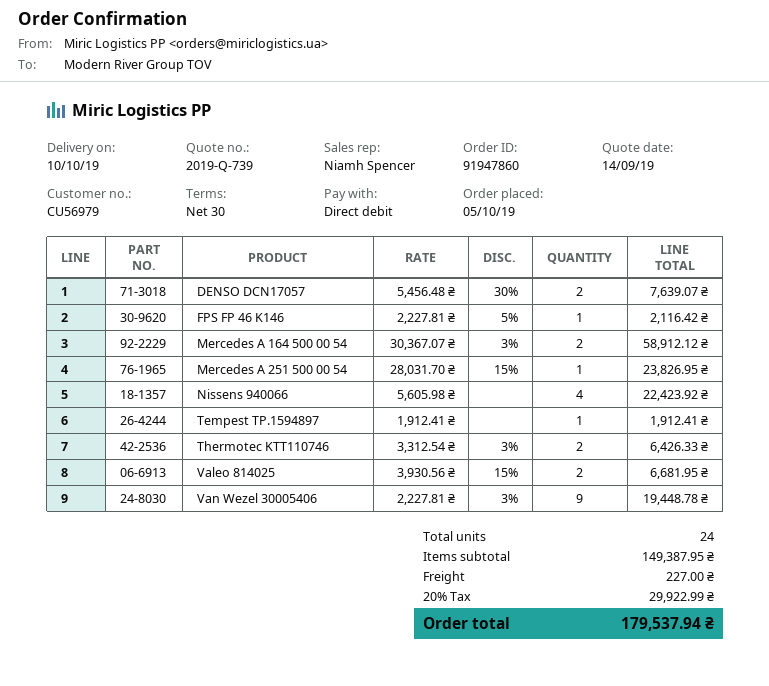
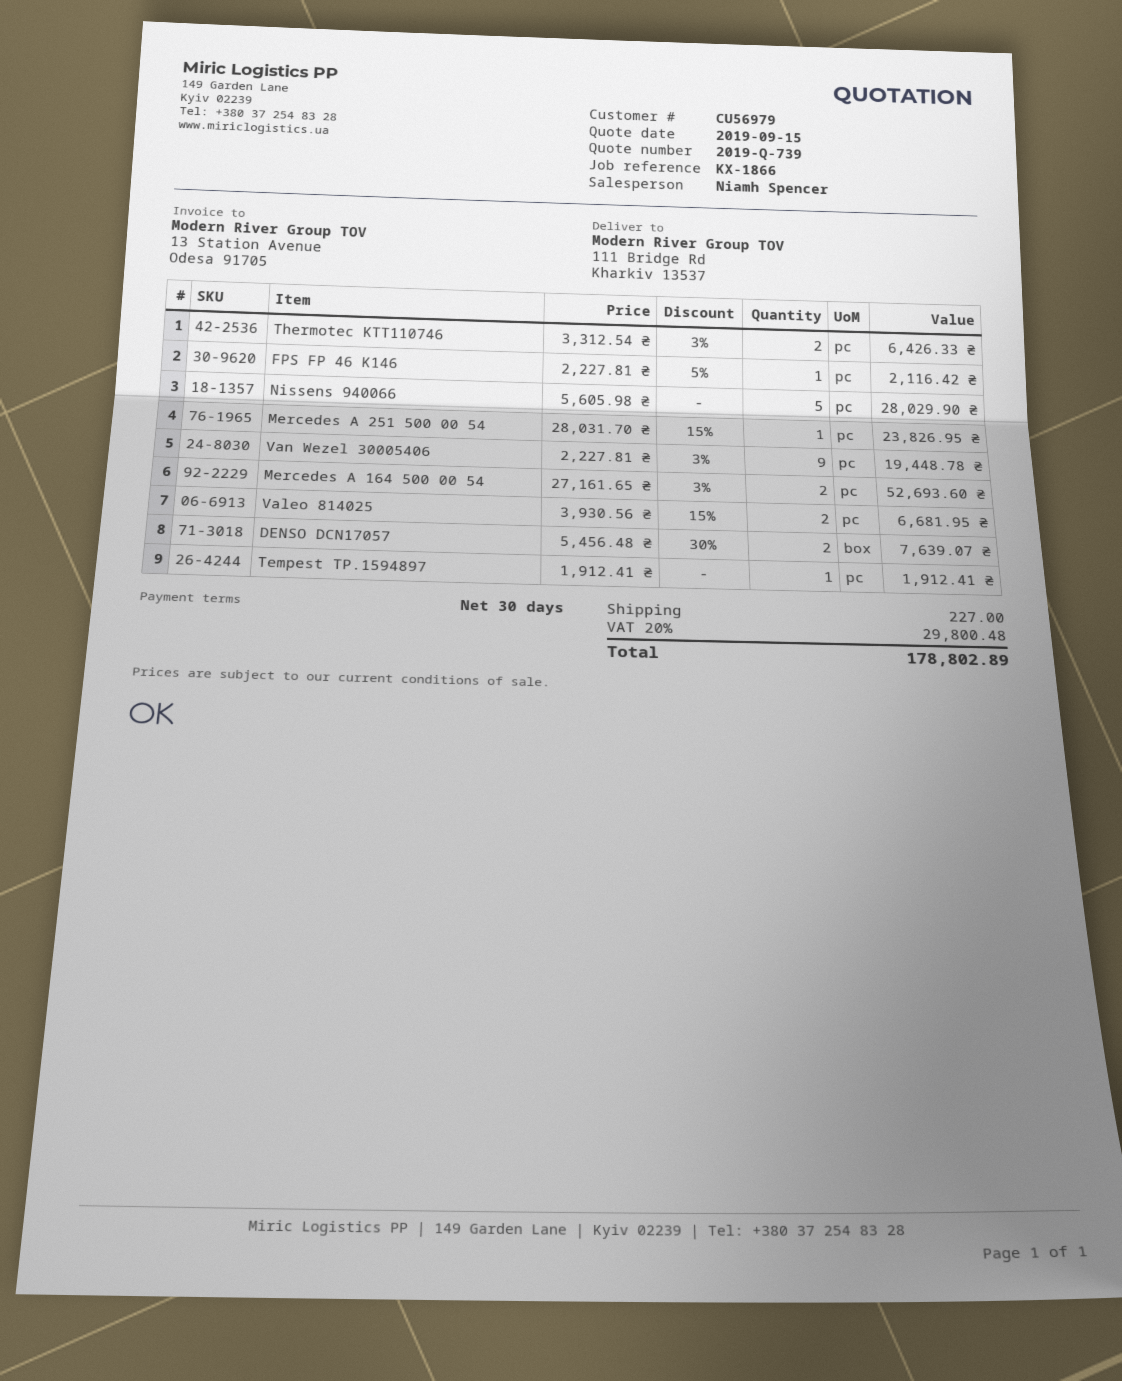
quote date: 2019-09-14 -> 2019-09-15
Mercedes A 164 500 00 54: 2 x 30367.07 - 3% = 58912.12 -> 2 x 27161.65 - 3% = 52693.60
Nissens 940066: 4 x 5605.98 = 22423.92 -> 5 x 5605.98 = 28029.90
tax: 20% = 29922.99 -> 20% = 29800.48
total: 179537.94 -> 178802.89

